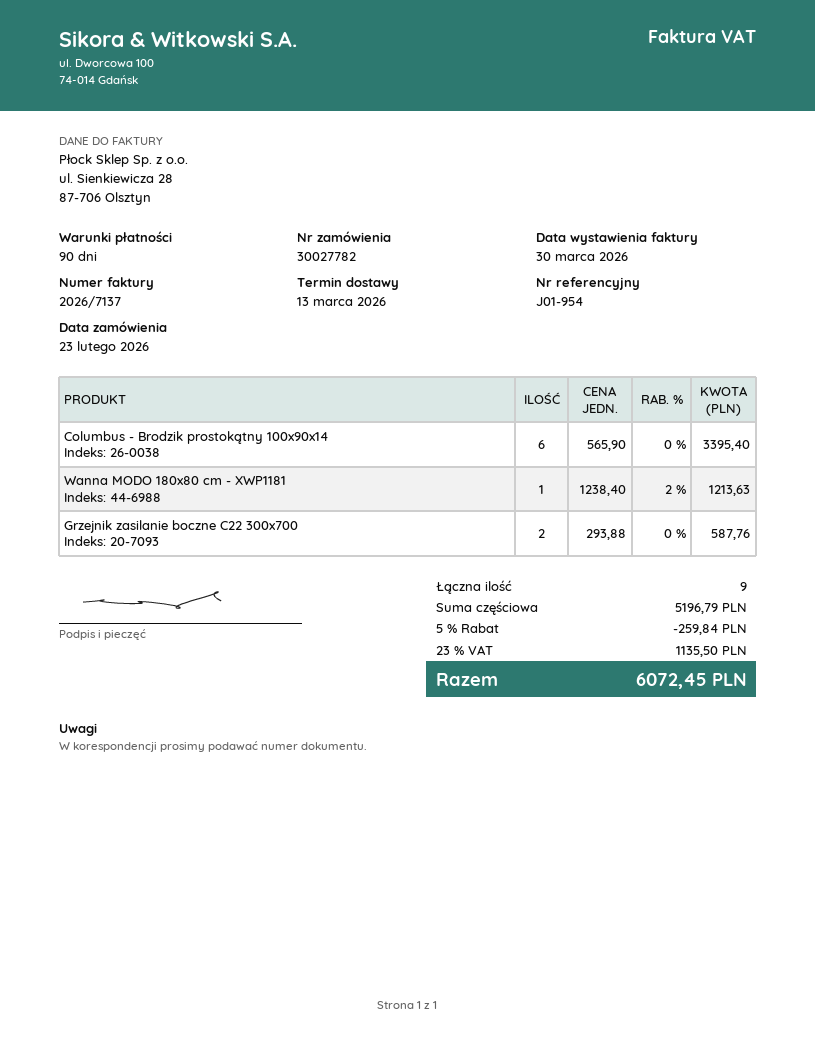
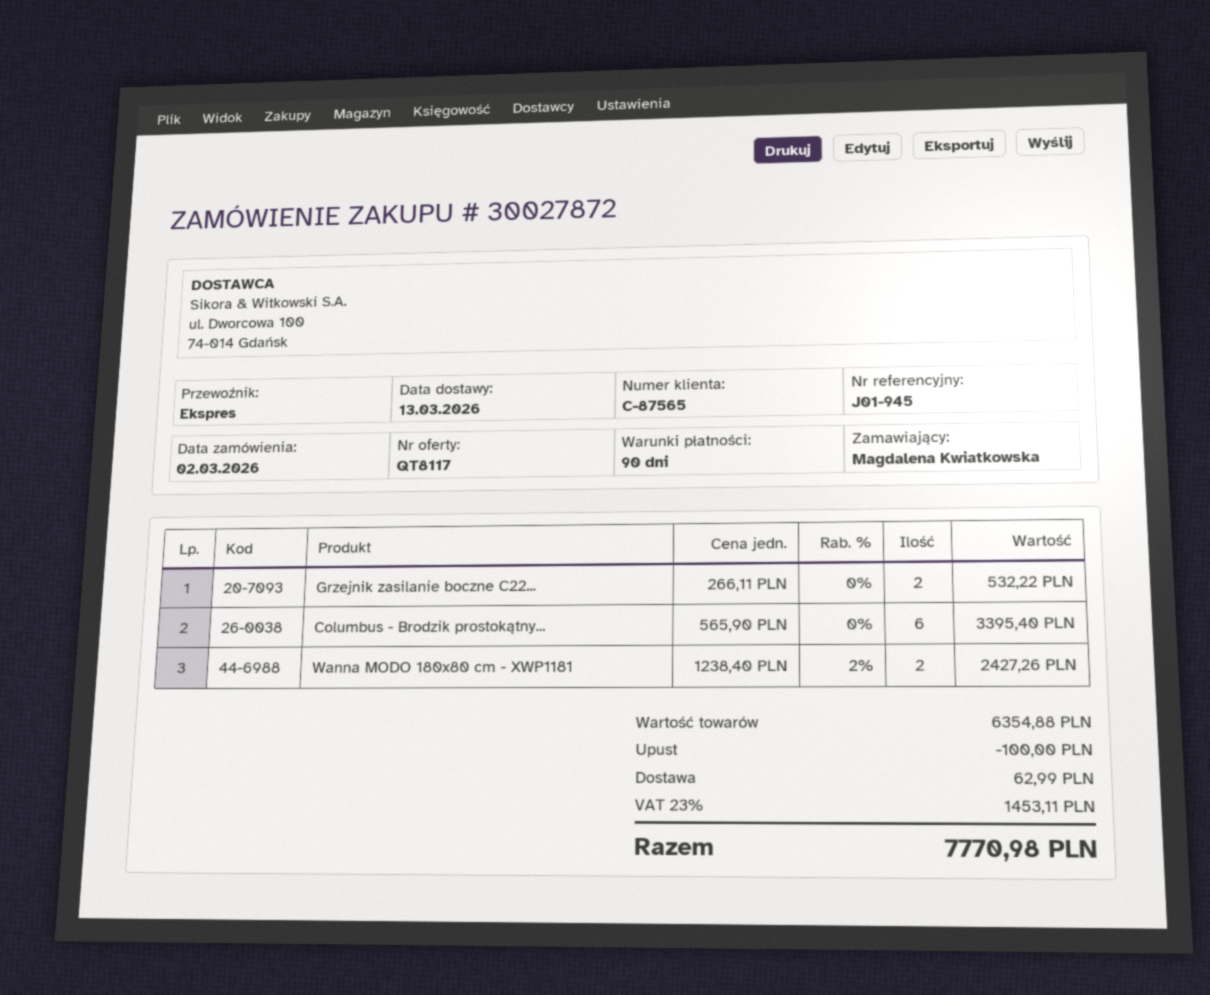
order number: 30027782 -> 30027872
order date: 2026-02-23 -> 2026-03-02
reference: J01-954 -> J01-945
Wanna MODO 180x80 cm - XWP1181: 1 x 1238.40 - 2% = 1213.63 -> 2 x 1238.40 - 2% = 2427.26
Grzejnik zasilanie boczne C22 300x700: 2 x 293.88 = 587.76 -> 2 x 266.11 = 532.22
subtotal: 5196.79 -> 6354.88
discount: 259.84 -> 100.00
shipping: none -> 62.99
tax: 23% = 1135.50 -> 23% = 1453.11
total: 6072.45 -> 7770.98

